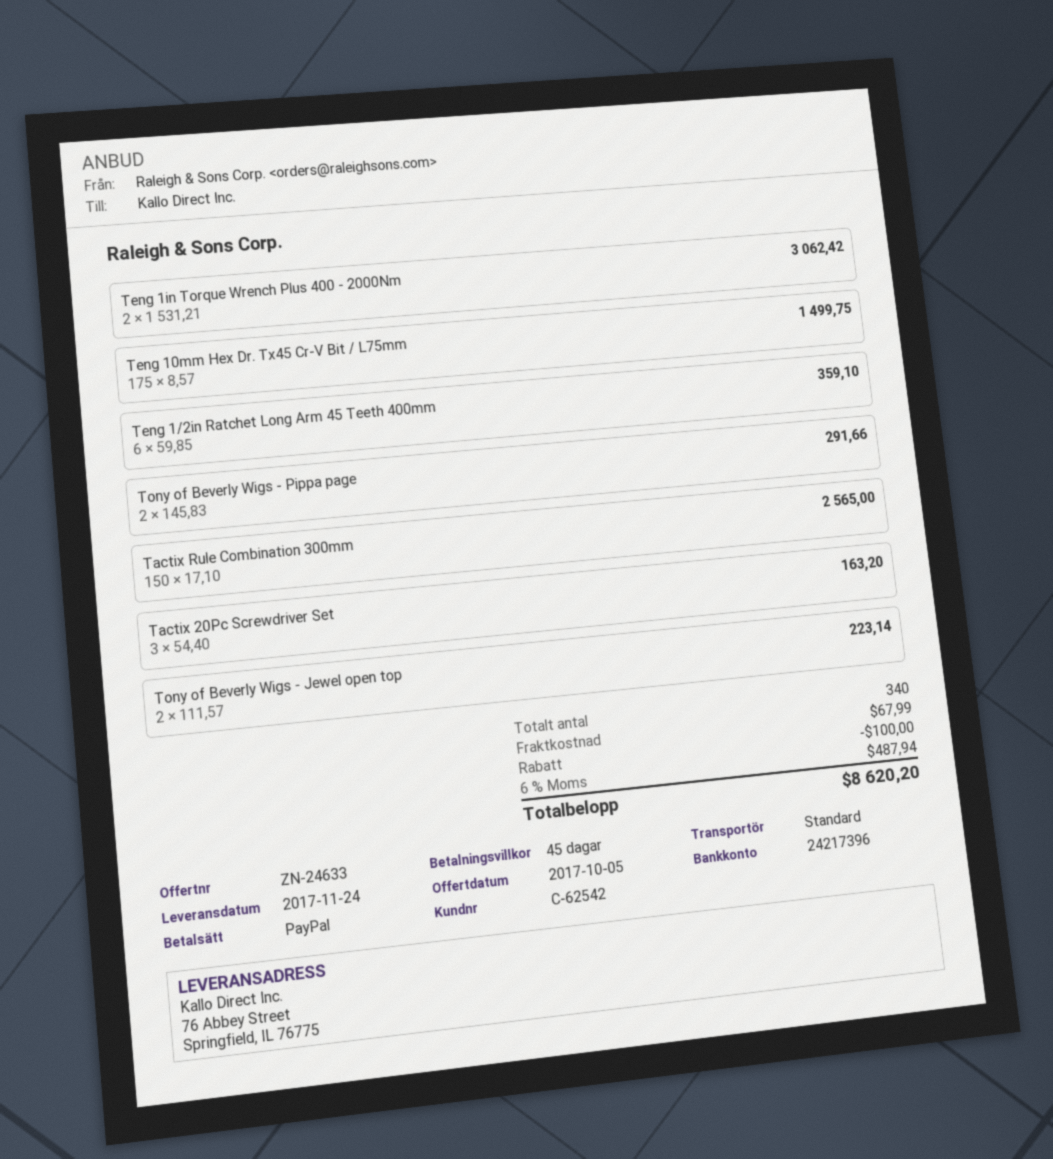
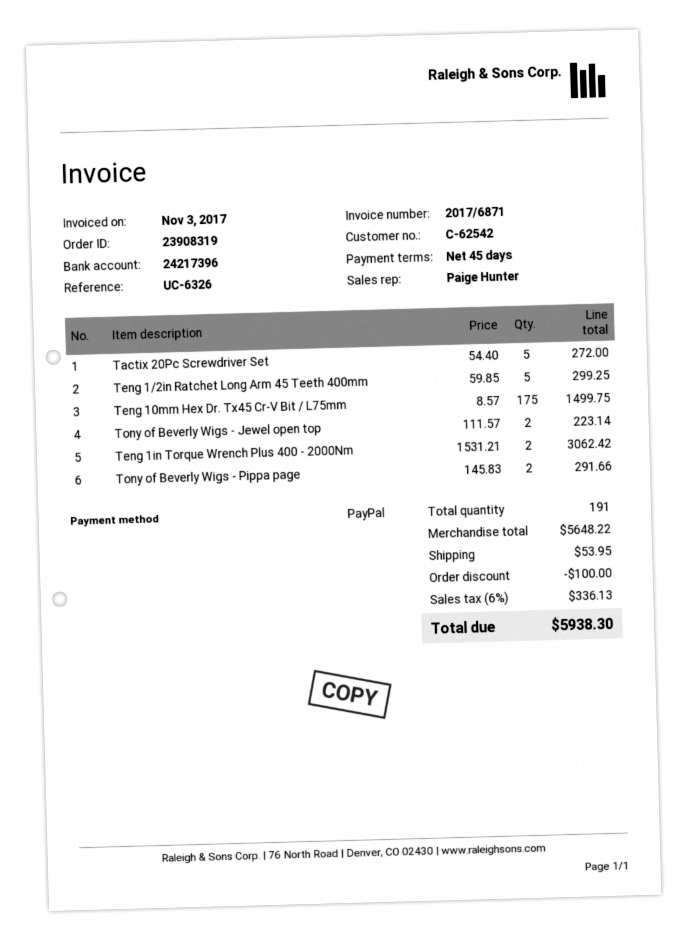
Teng 1/2in Ratchet Long Arm 45 Teeth 400mm: 6 x 59.85 = 359.10 -> 5 x 59.85 = 299.25
Tactix Rule Combination 300mm: 150 x 17.10 = 2565.00 -> none
Tactix 20Pc Screwdriver Set: 3 x 54.40 = 163.20 -> 5 x 54.40 = 272.00
total quantity: 340 -> 191
shipping: 67.99 -> 53.95
tax: 6% = 487.94 -> 6% = 336.13
total: 8620.20 -> 5938.30

